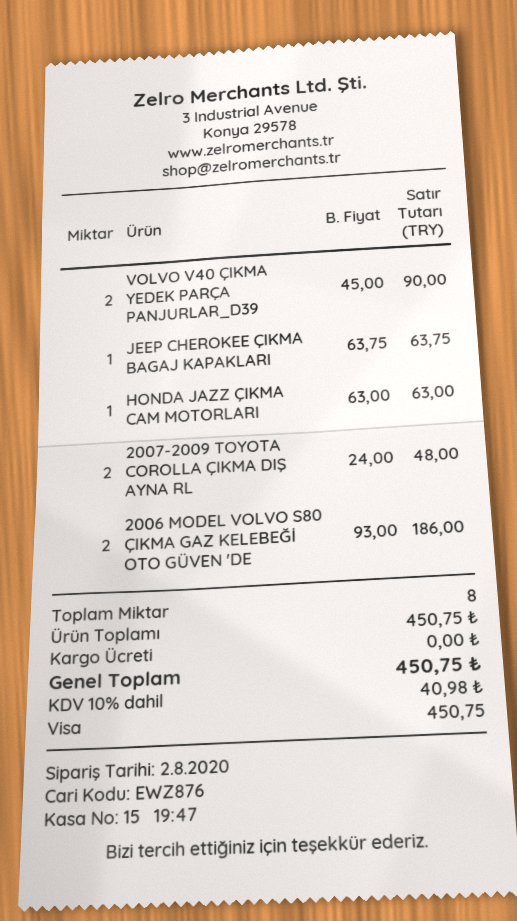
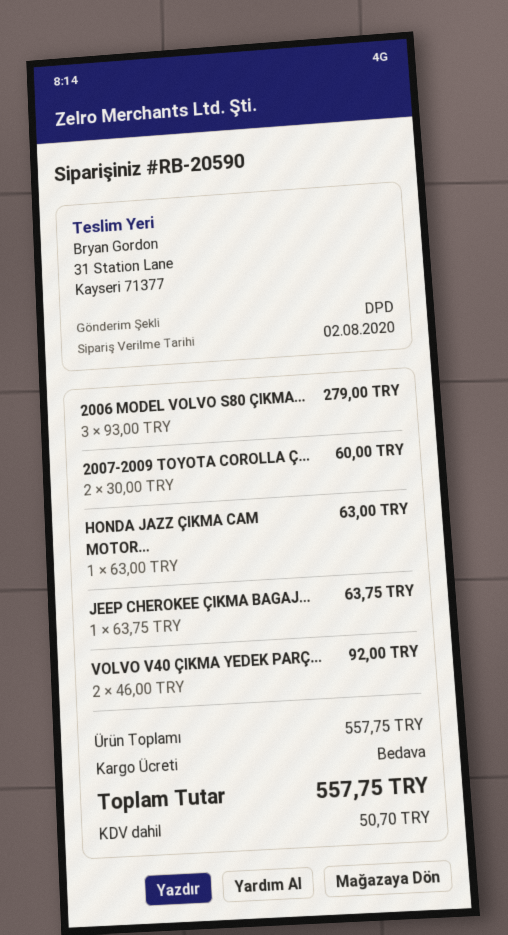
VOLVO V40 ÇIKMA YEDEK PARÇA PANJURLAR_D39: 2 x 45.00 = 90.00 -> 2 x 46.00 = 92.00
2007-2009 TOYOTA COROLLA ÇIKMA DIŞ AYNA RL: 2 x 24.00 = 48.00 -> 2 x 30.00 = 60.00
2006 MODEL VOLVO S80 ÇIKMA GAZ KELEBEĞİ OTO GÜVEN 'DE: 2 x 93.00 = 186.00 -> 3 x 93.00 = 279.00
subtotal: 450.75 -> 557.75
tax: 40.98 -> 50.70
total: 450.75 -> 557.75

